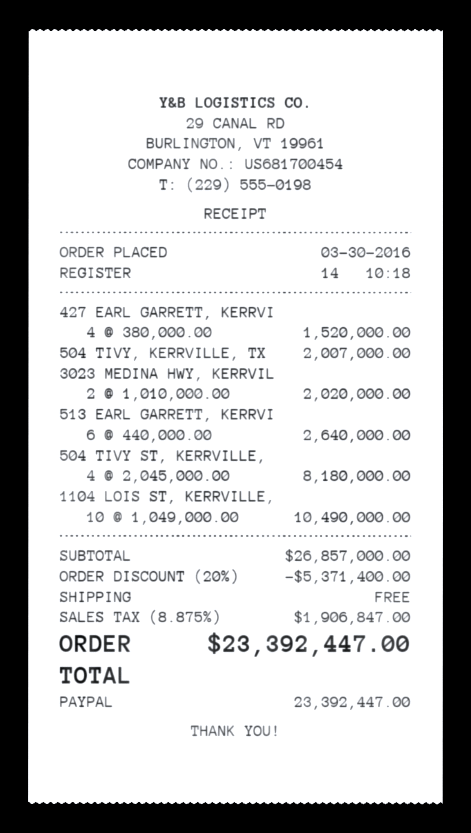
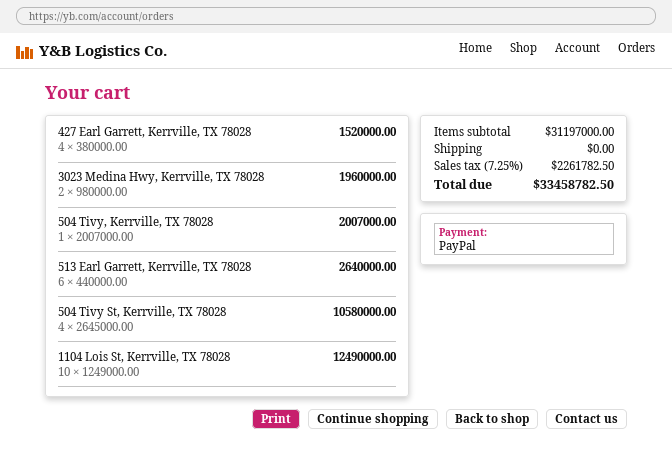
3023 MEDINA HWY, KERRVIL: 2 x 1010000.00 = 2020000.00 -> 2 x 980000.00 = 1960000.00
504 TIVY ST, KERRVILLE,: 4 x 2045000.00 = 8180000.00 -> 4 x 2645000.00 = 10580000.00
1104 LOIS ST, KERRVILLE,: 10 x 1049000.00 = 10490000.00 -> 10 x 1249000.00 = 12490000.00
subtotal: 26857000.00 -> 31197000.00
discount: 20% = 5371400.00 -> none
tax: 8.875% = 1906847.00 -> 7.25% = 2261782.50
total: 23392447.00 -> 33458782.50

